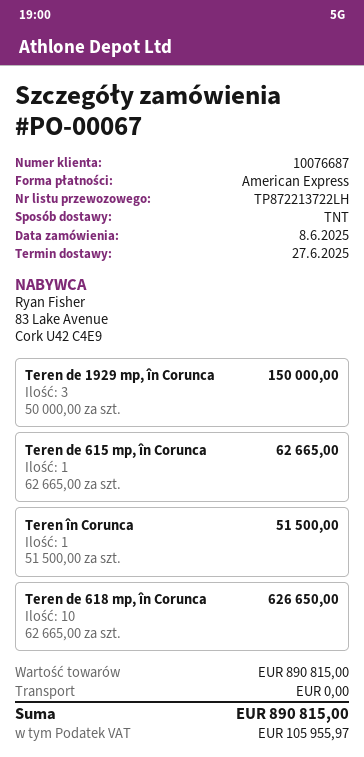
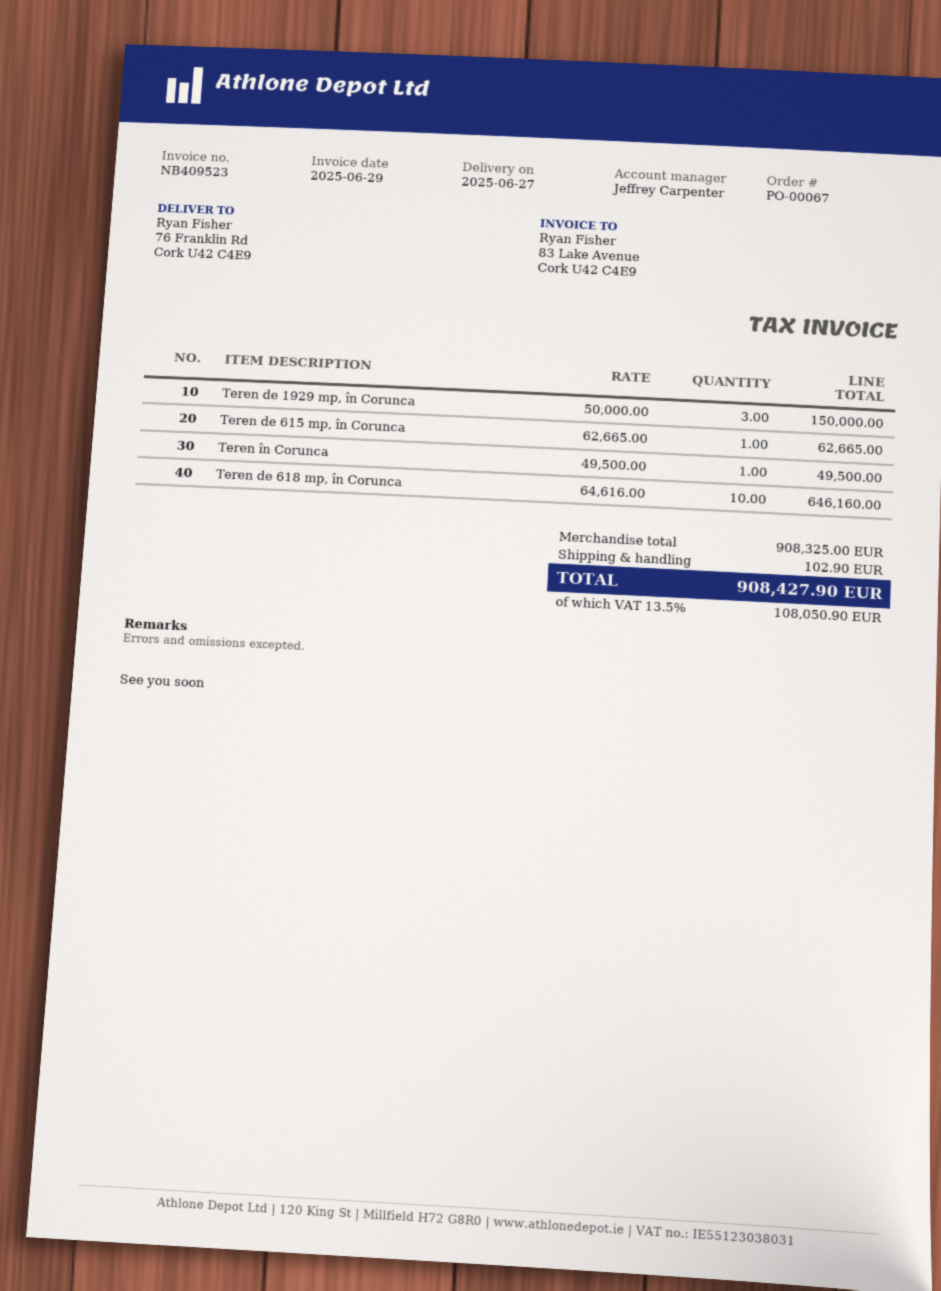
Teren în Corunca: 1 x 51500.00 = 51500.00 -> 1 x 49500.00 = 49500.00
Teren de 618 mp, în Corunca: 10 x 62665.00 = 626650.00 -> 10 x 64616.00 = 646160.00
subtotal: 890815.00 -> 908325.00
shipping: 0.00 -> 102.90
tax: 105955.97 -> 108050.90
total: 890815.00 -> 908427.90

